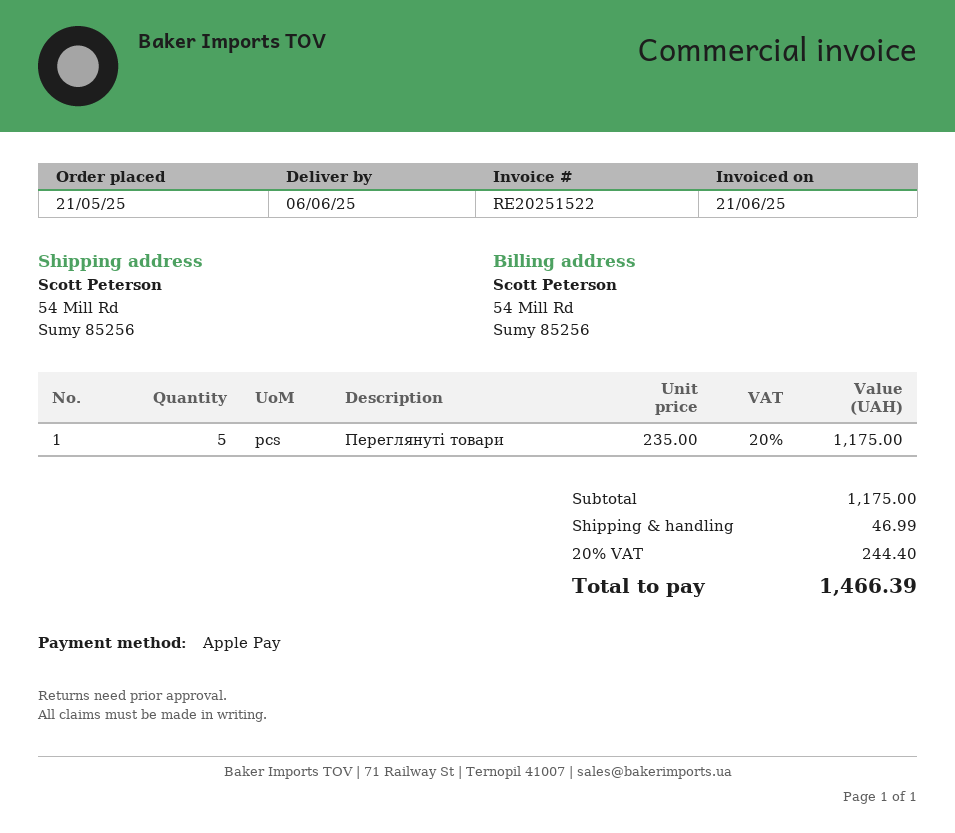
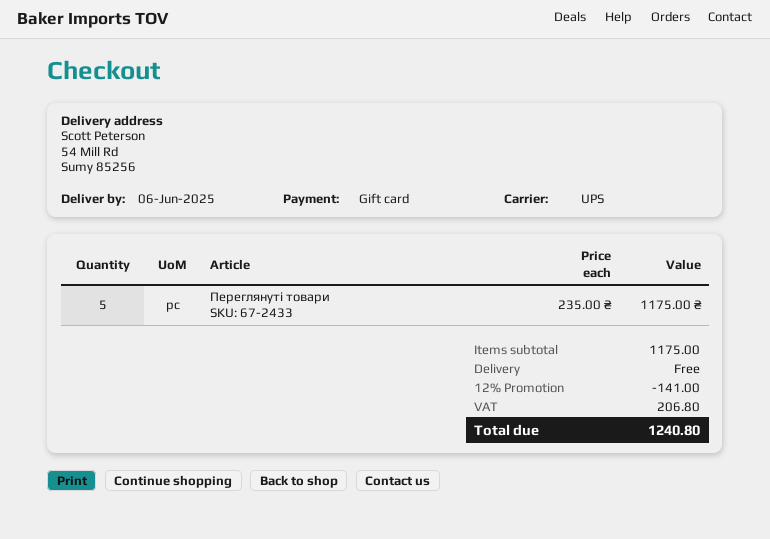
payment method: Apple Pay -> gift card
discount: none -> 12% = 141.00
shipping: 46.99 -> 0.00
tax: 244.40 -> 206.80
total: 1466.39 -> 1240.80

